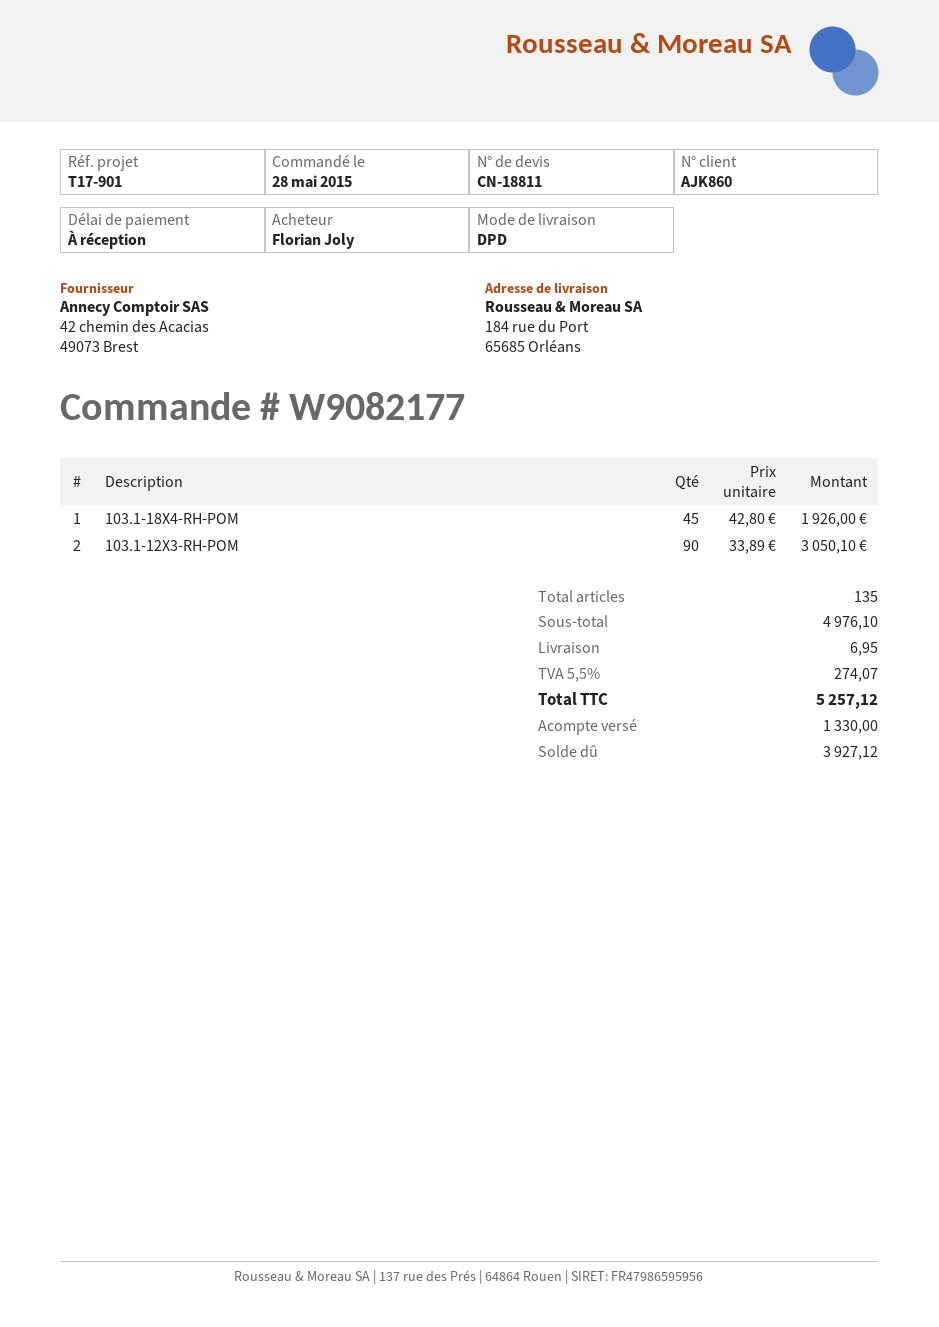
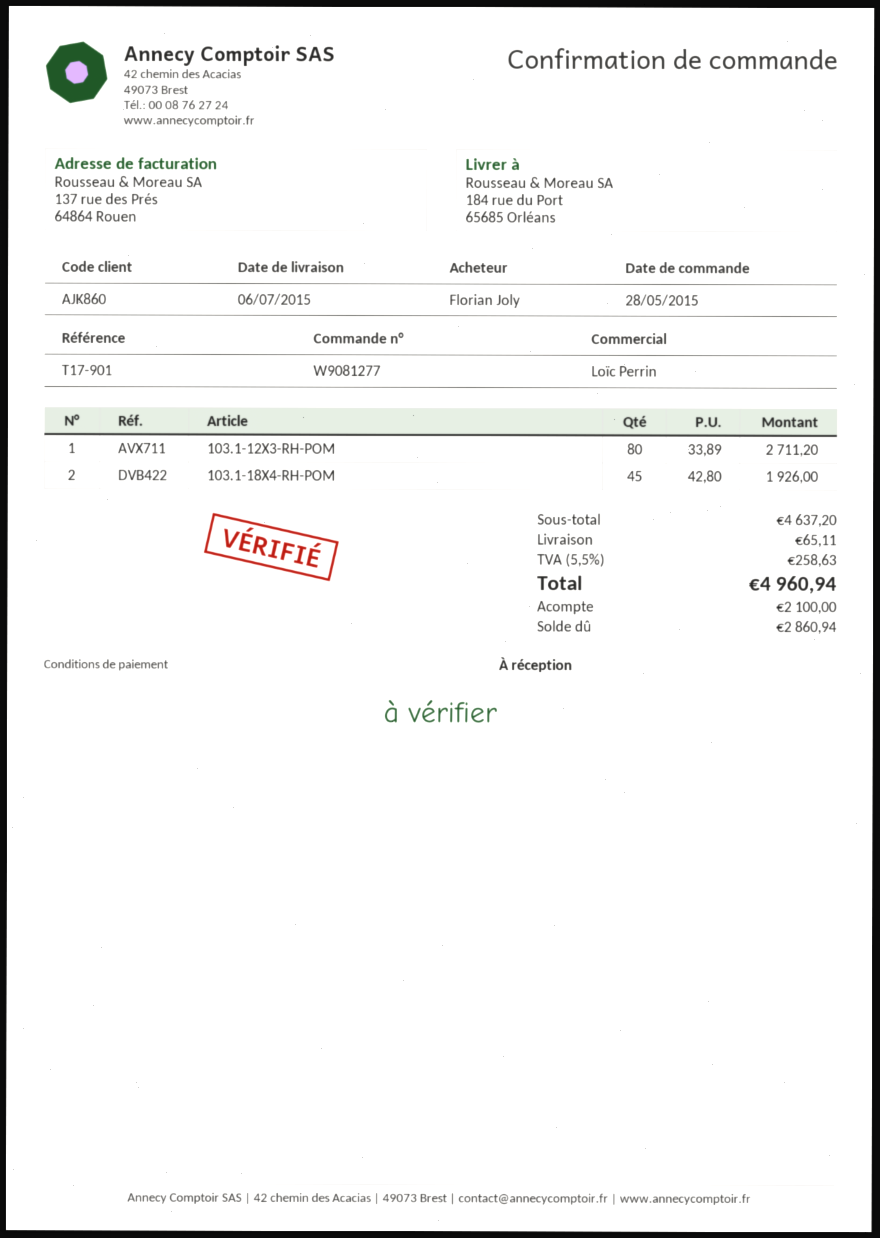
order number: W9082177 -> W9081277
103.1-12X3-RH-POM: 90 x 33.89 = 3050.10 -> 80 x 33.89 = 2711.20
subtotal: 4976.10 -> 4637.20
shipping: 6.95 -> 65.11
tax: 5.5% = 274.07 -> 5.5% = 258.63
total: 5257.12 -> 4960.94
deposit: 1330.00 -> 2100.00
balance: 3927.12 -> 2860.94

